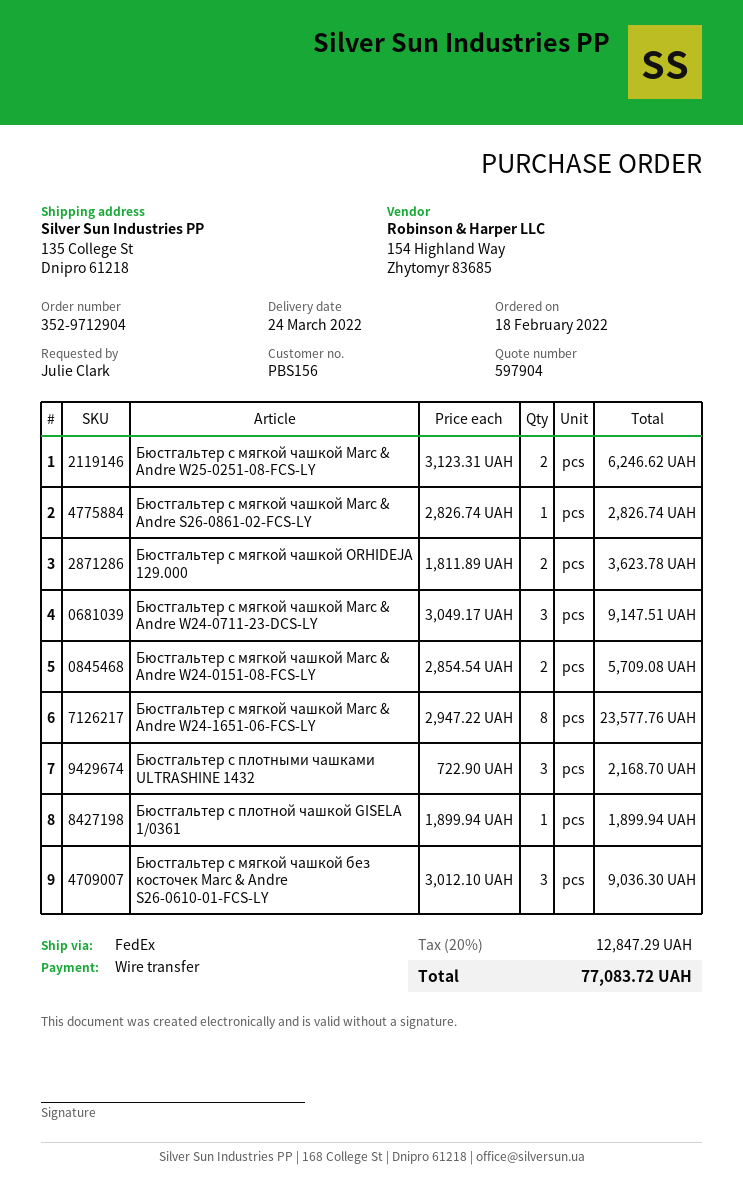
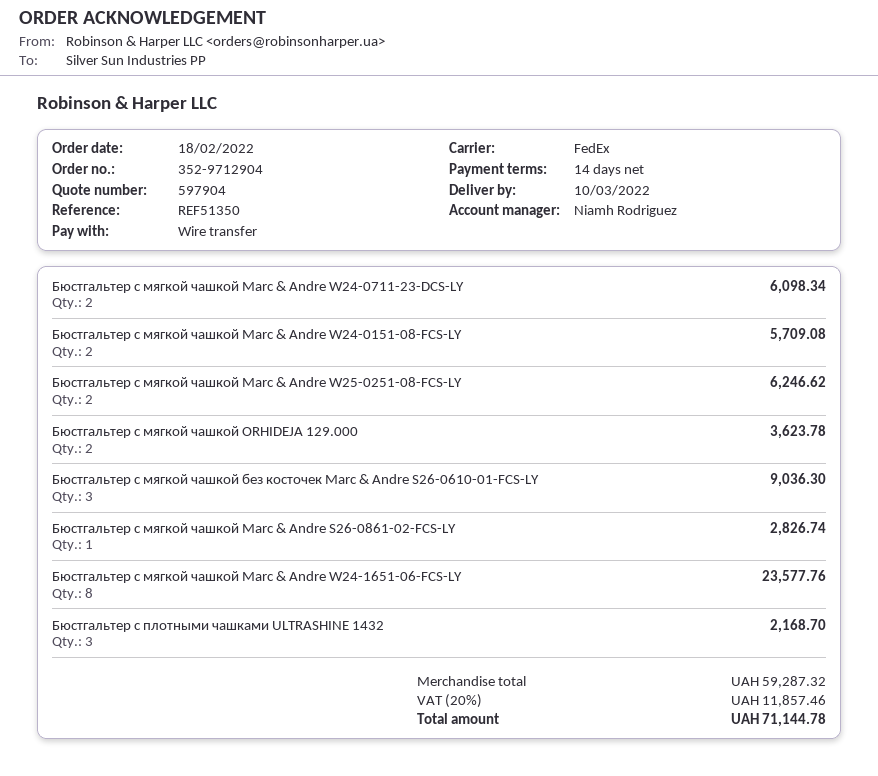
delivery date: 2022-03-24 -> 2022-03-10
Бюстгальтер с мягкой чашкой Marc & Andre W24-0711-23-DCS-LY: 3 for 9147.51 -> 2 for 6098.34
Бюстгальтер с плотной чашкой GISELA 1/0361: 1 for 1899.94 -> none
tax: 20% = 12847.29 -> 20% = 11857.46
total: 77083.72 -> 71144.78

